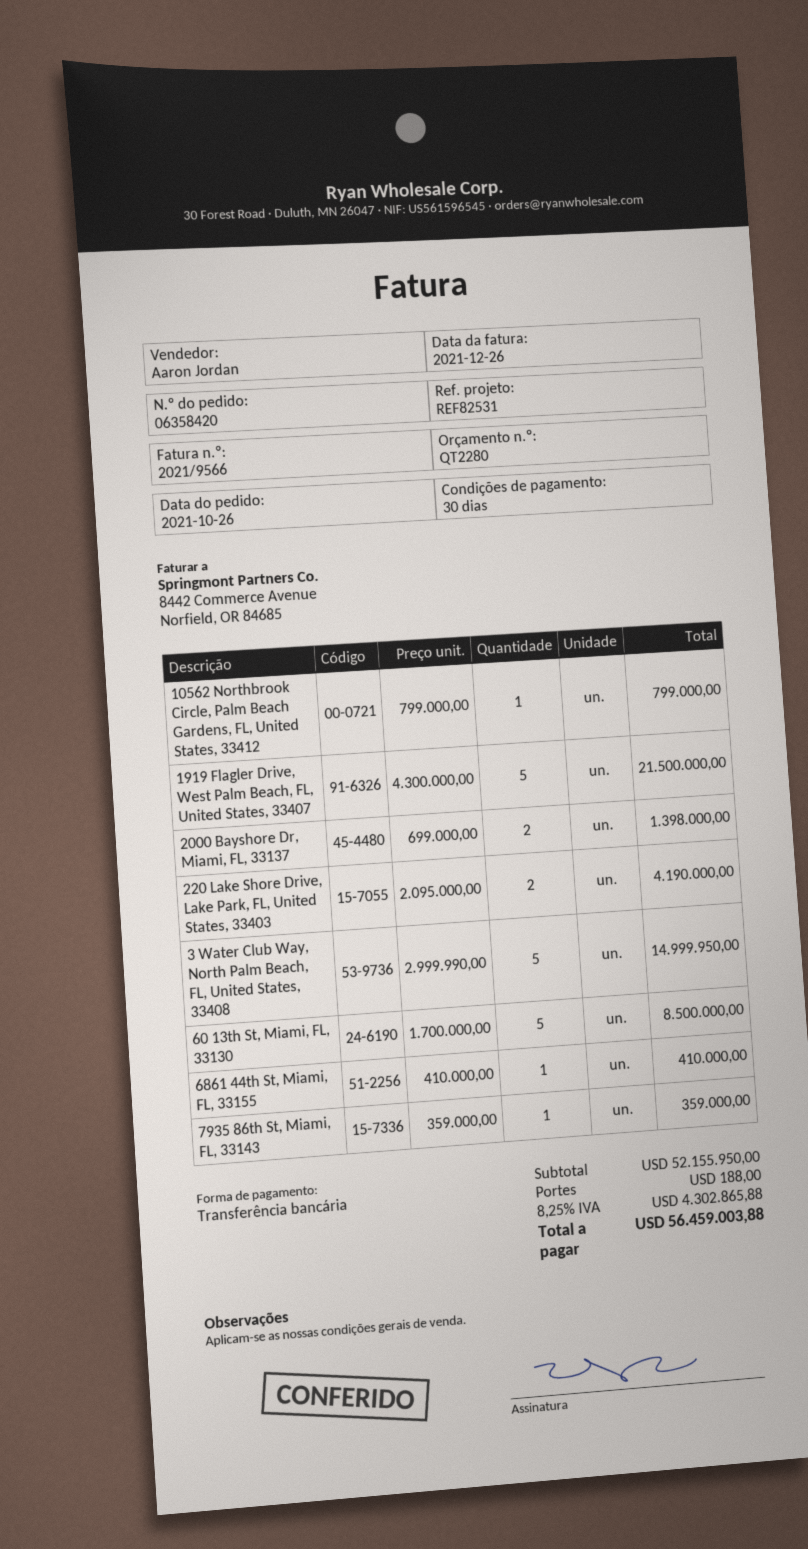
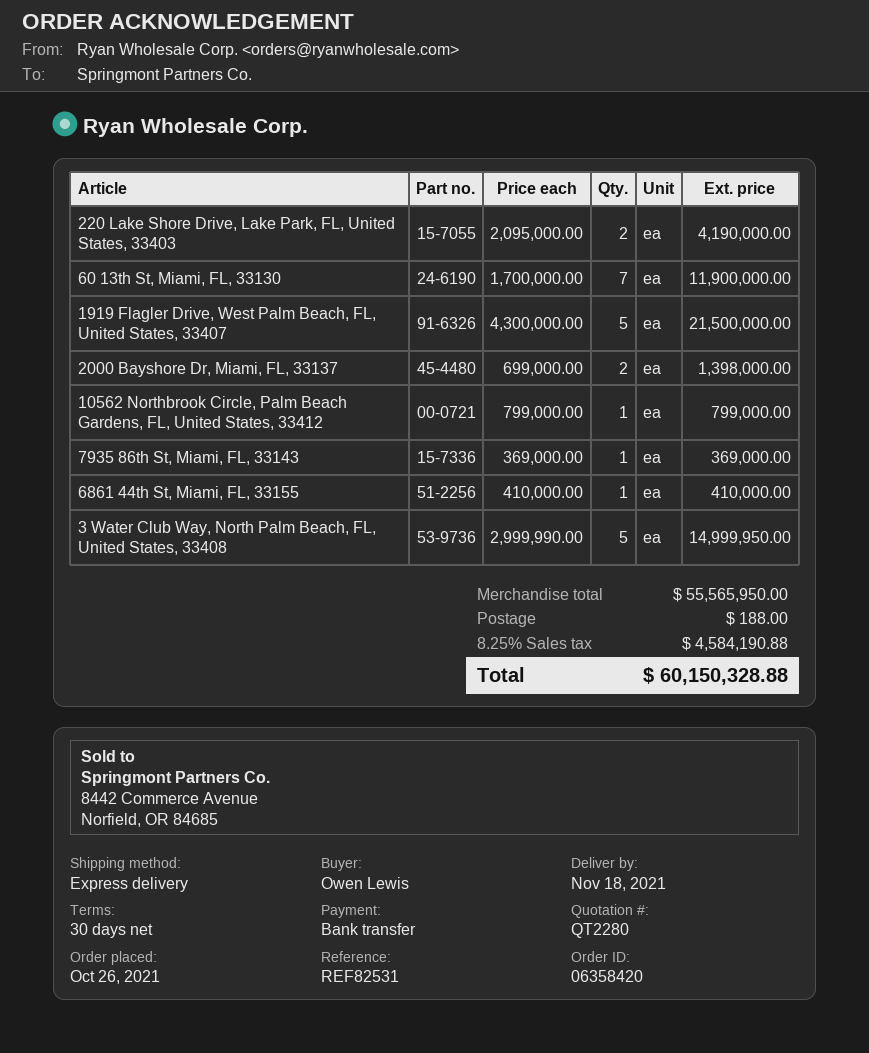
60 13th St, Miami, FL, 33130: 5 x 1700000.00 = 8500000.00 -> 7 x 1700000.00 = 11900000.00
7935 86th St, Miami, FL, 33143: 1 x 359000.00 = 359000.00 -> 1 x 369000.00 = 369000.00
subtotal: 52155950.00 -> 55565950.00
tax: 8.25% = 4302865.88 -> 8.25% = 4584190.88
total: 56459003.88 -> 60150328.88

